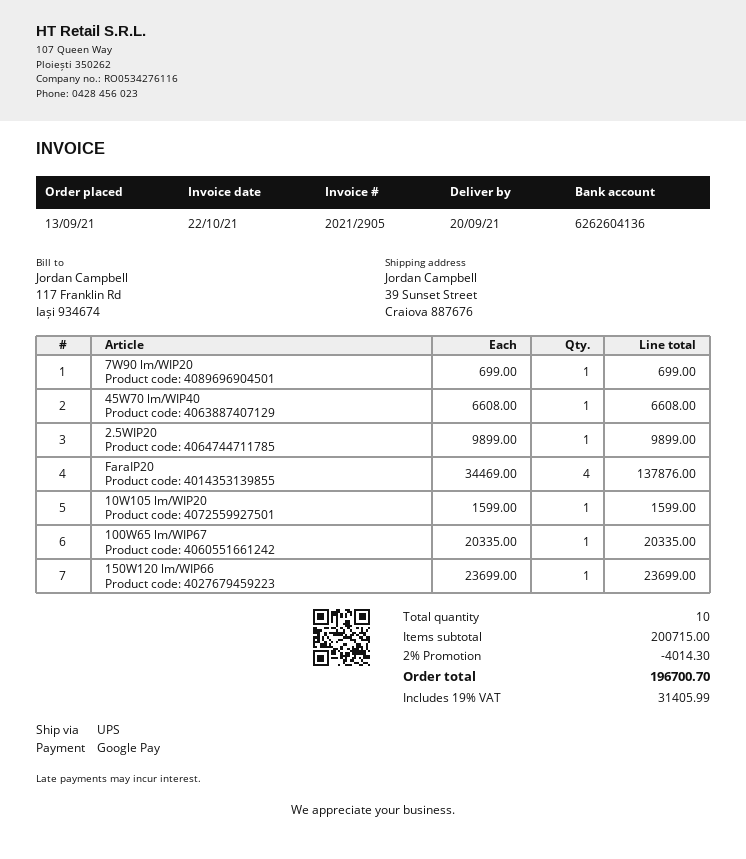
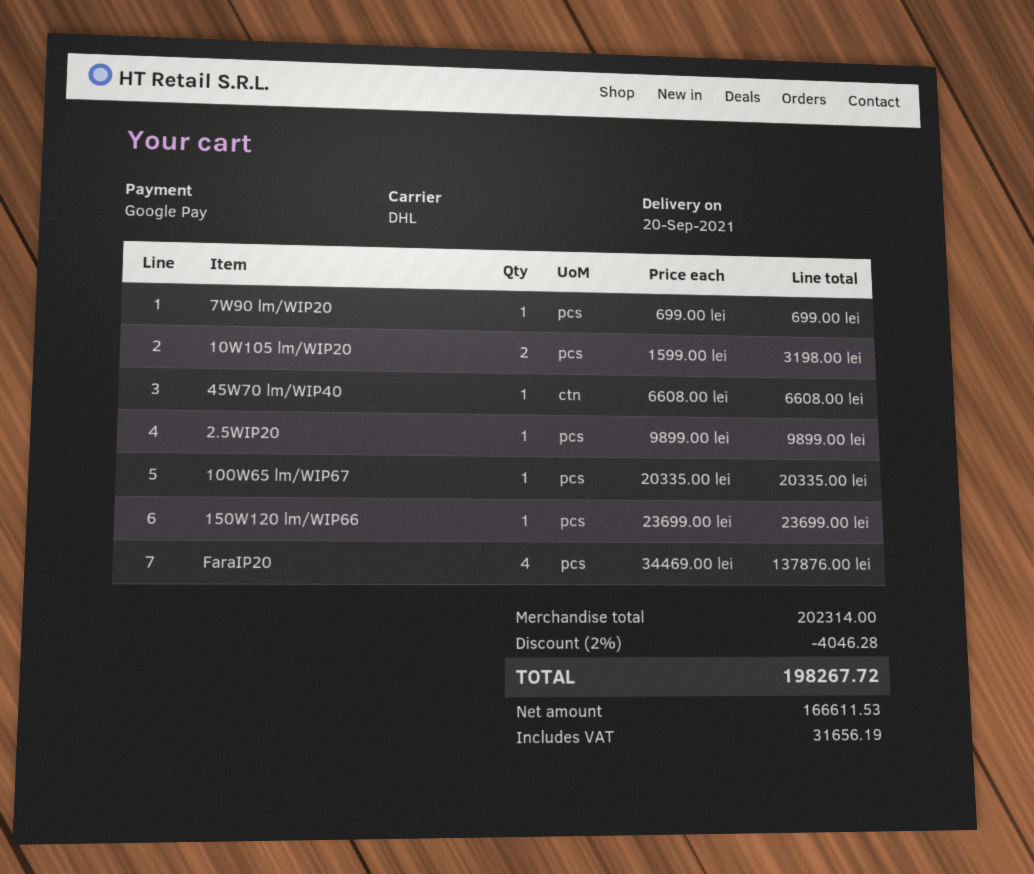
shipping method: UPS -> DHL
10W105 lm/WIP20: 1 x 1599.00 = 1599.00 -> 2 x 1599.00 = 3198.00
subtotal: 200715.00 -> 202314.00
discount: 2% = 4014.30 -> 2% = 4046.28
tax: 31405.99 -> 31656.19
total: 196700.70 -> 198267.72

